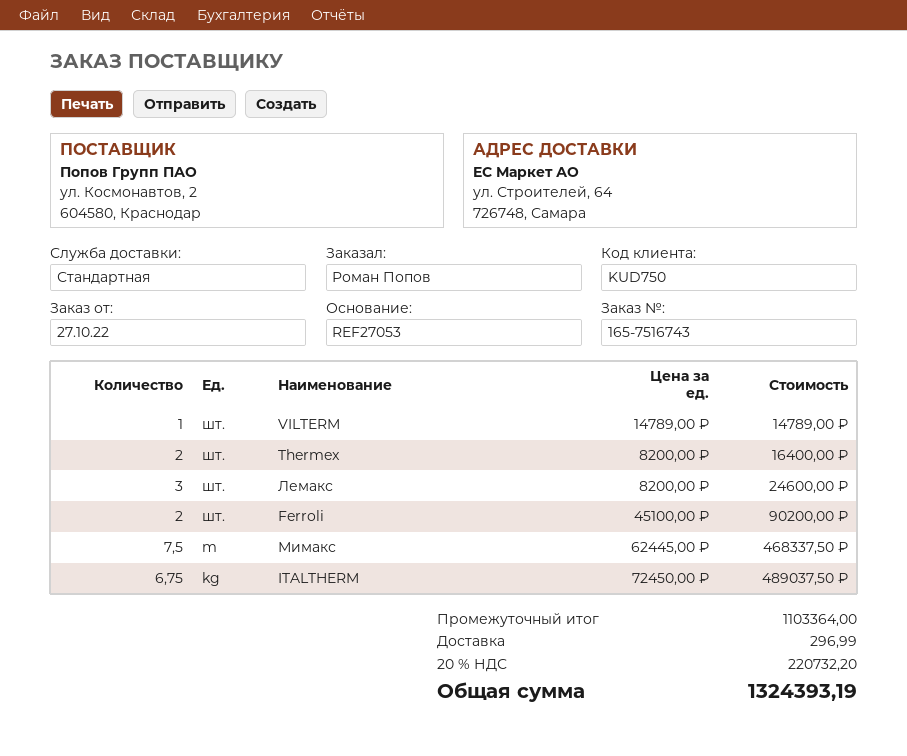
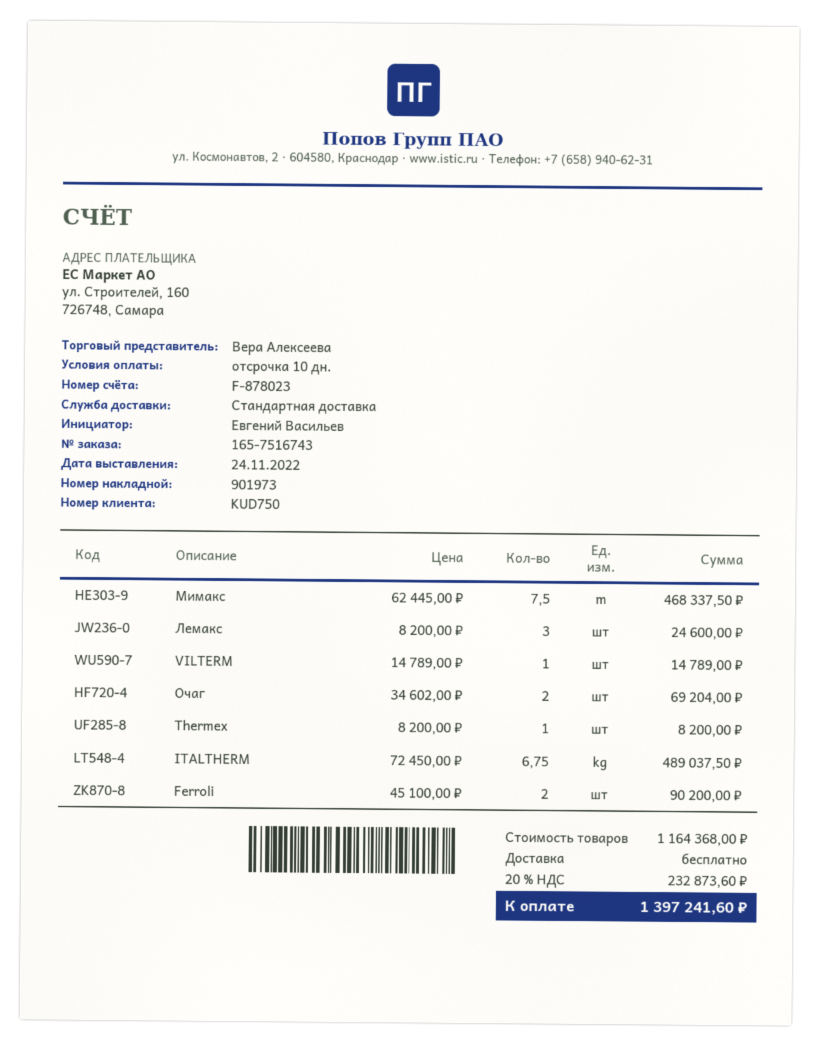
ordered by: Роман Попов -> Евгений Васильев
Thermex: 2 x 8200.00 = 16400.00 -> 1 x 8200.00 = 8200.00
Очаг: none -> 2 x 34602.00 = 69204.00
subtotal: 1103364.00 -> 1164368.00
shipping: 296.99 -> 0.00
tax: 20% = 220732.20 -> 20% = 232873.60
total: 1324393.19 -> 1397241.60

